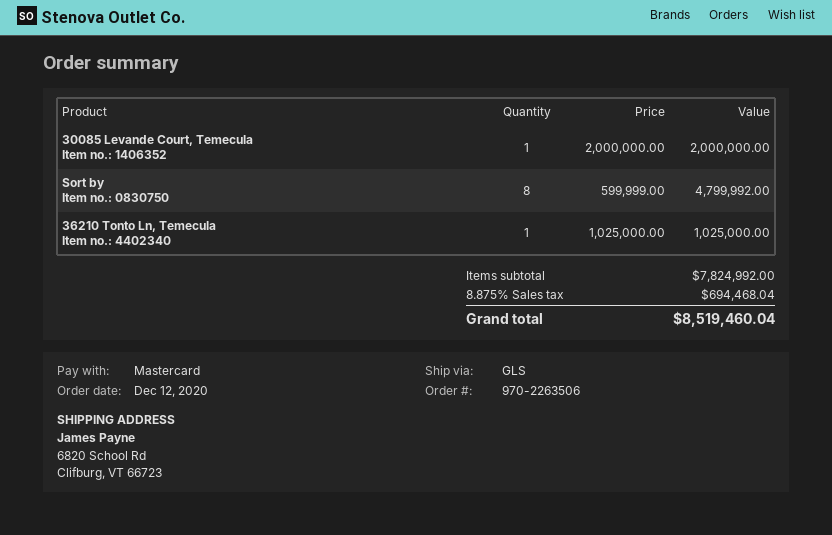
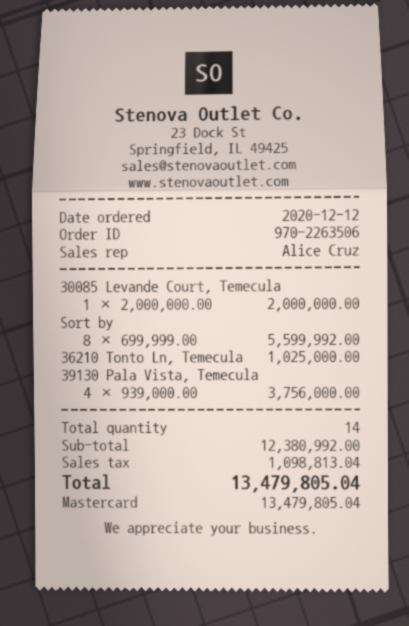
Sort by: 8 x 599999.00 = 4799992.00 -> 8 x 699999.00 = 5599992.00
39130 Pala Vista, Temecula: none -> 4 x 939000.00 = 3756000.00
subtotal: 7824992.00 -> 12380992.00
tax: 694468.04 -> 1098813.04
total: 8519460.04 -> 13479805.04

